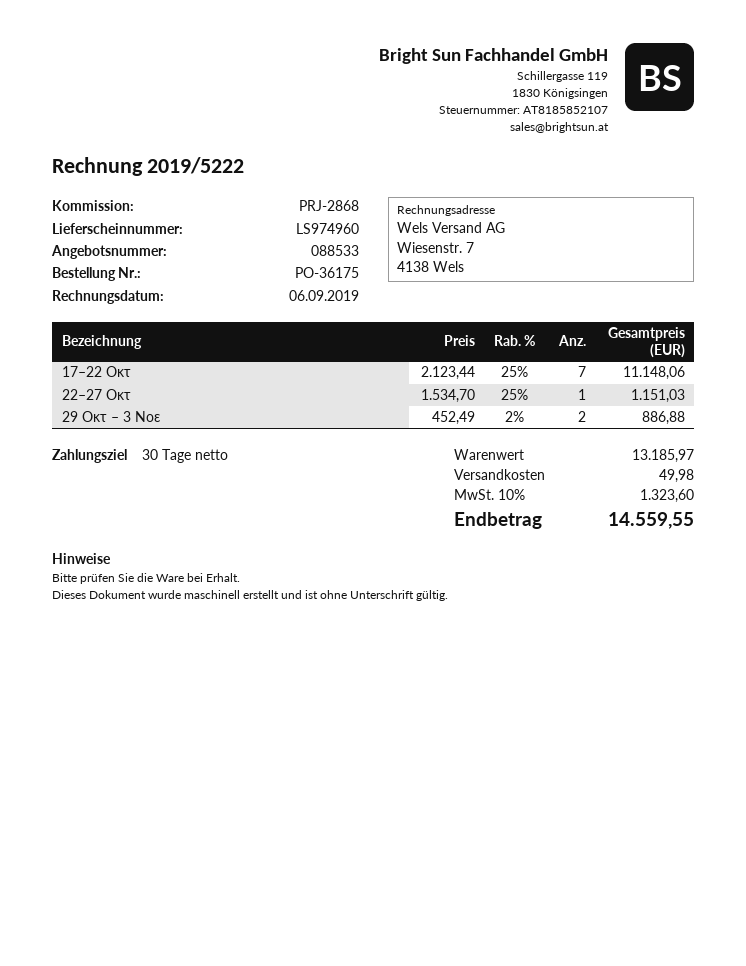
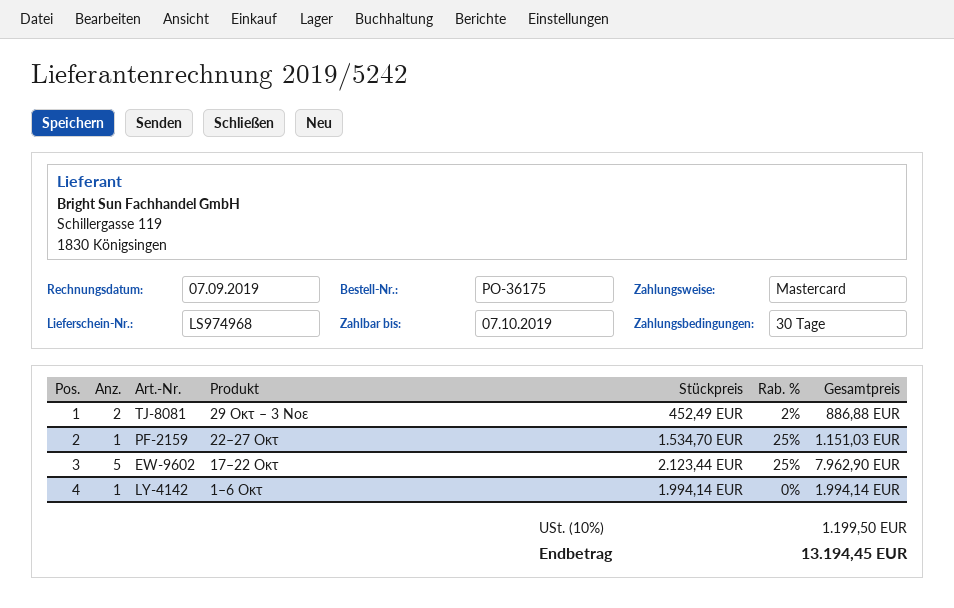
delivery note number: LS974960 -> LS974968
invoice number: 2019/5222 -> 2019/5242
invoice date: 2019-09-06 -> 2019-09-07
17–22 Οκτ: 7 x 2123.44 - 25% = 11148.06 -> 5 x 2123.44 - 25% = 7962.90
1–6 Οκτ: none -> 1 x 1994.14 = 1994.14
shipping: 49.98 -> none
tax: 10% = 1323.60 -> 10% = 1199.50
total: 14559.55 -> 13194.45

